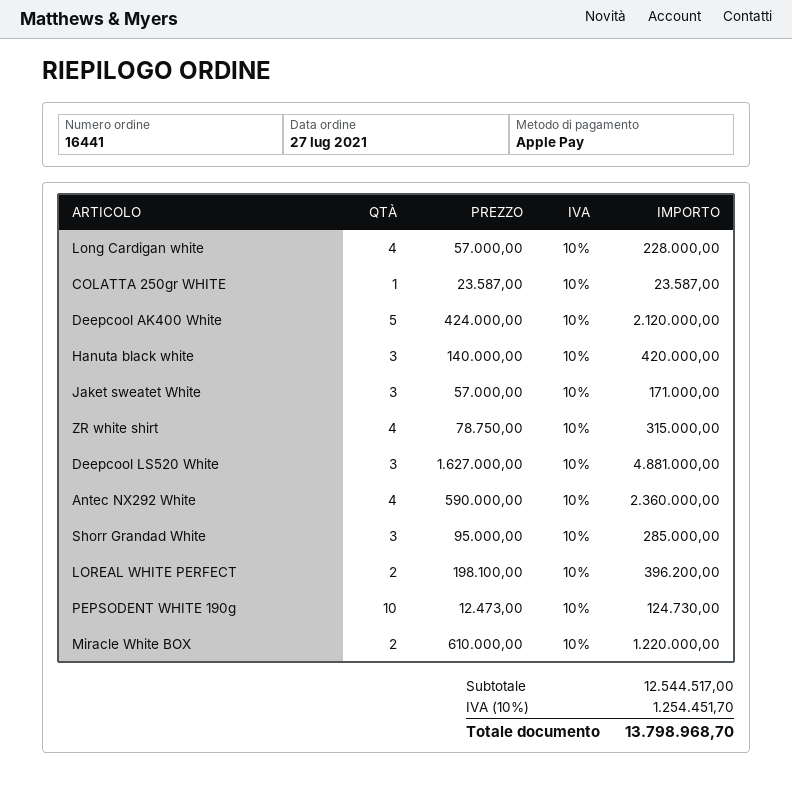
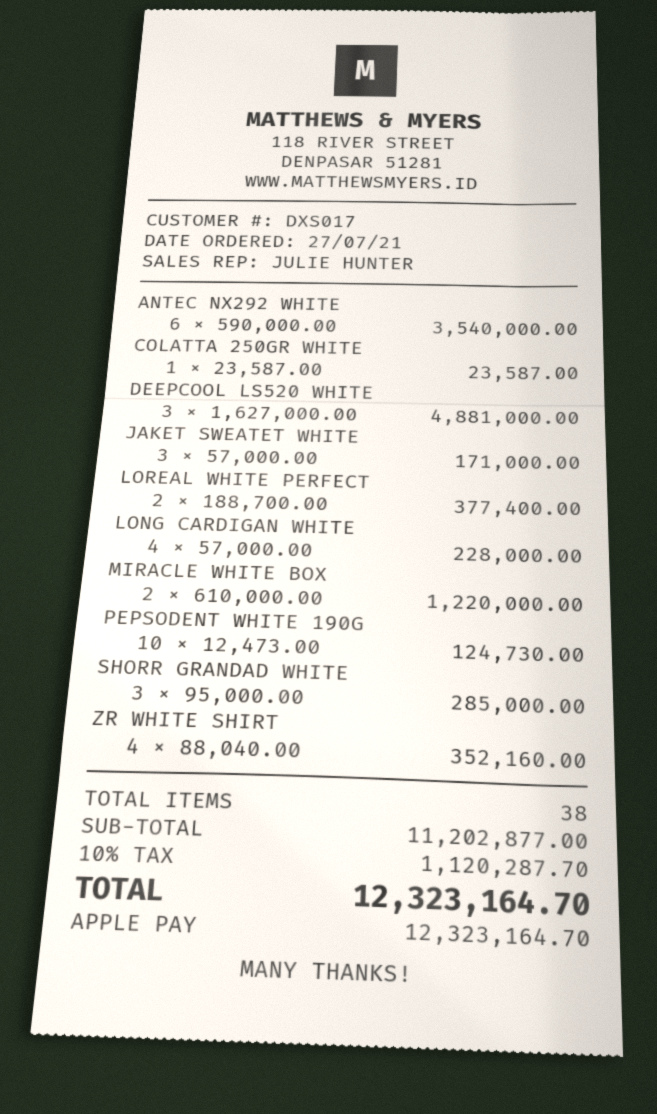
Deepcool AK400 White: 5 x 424000.00 = 2120000.00 -> none
Hanuta black white: 3 x 140000.00 = 420000.00 -> none
ZR white shirt: 4 x 78750.00 = 315000.00 -> 4 x 88040.00 = 352160.00
Antec NX292 White: 4 x 590000.00 = 2360000.00 -> 6 x 590000.00 = 3540000.00
LOREAL WHITE PERFECT: 2 x 198100.00 = 396200.00 -> 2 x 188700.00 = 377400.00
subtotal: 12544517.00 -> 11202877.00
tax: 10% = 1254451.70 -> 10% = 1120287.70
total: 13798968.70 -> 12323164.70

